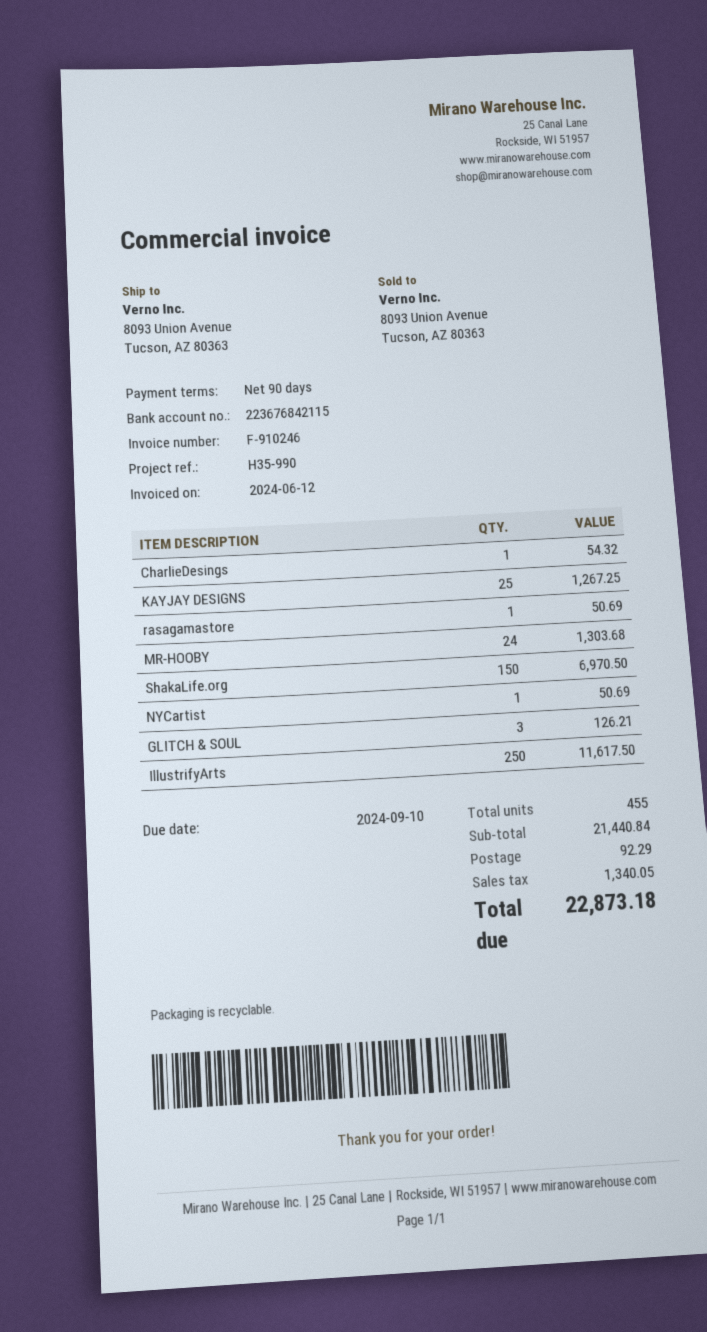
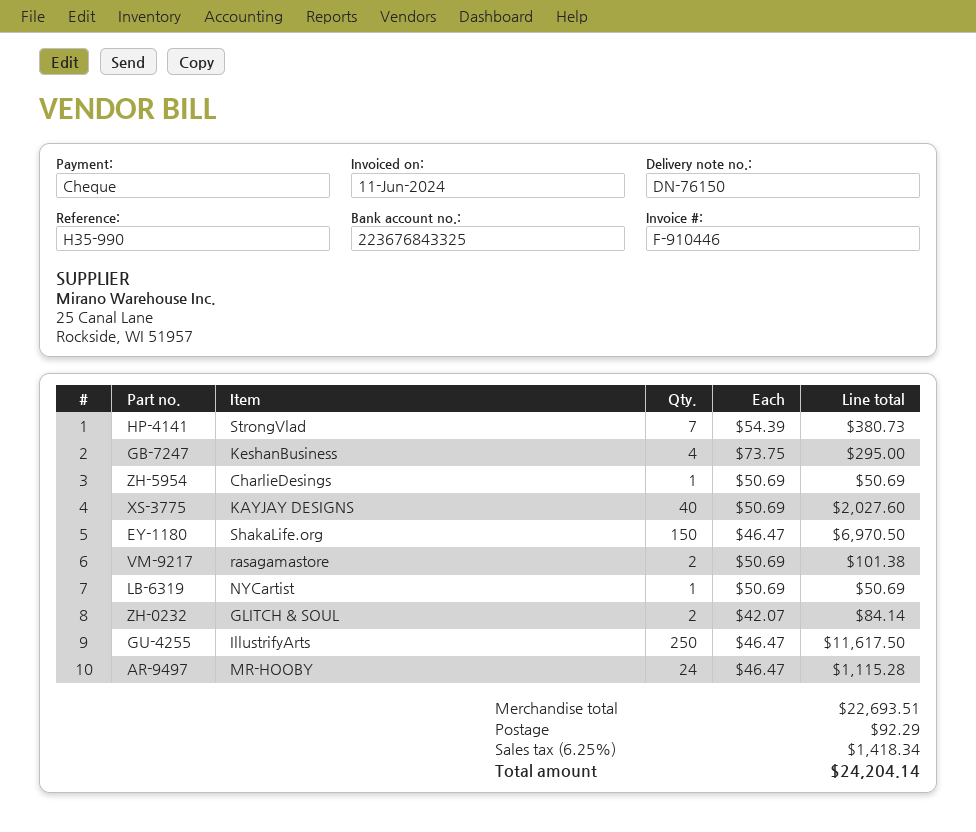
invoice number: F-910246 -> F-910446
invoice date: 2024-06-12 -> 2024-06-11
bank account: 223676842115 -> 223676843325
CharlieDesings: 1 for 54.32 -> 1 for 50.69
KAYJAY DESIGNS: 25 for 1267.25 -> 40 for 2027.60
rasagamastore: 1 for 50.69 -> 2 for 101.38
MR-HOOBY: 24 for 1303.68 -> 24 for 1115.28
GLITCH & SOUL: 3 for 126.21 -> 2 for 84.14
StrongVlad: none -> 7 for 380.73
KeshanBusiness: none -> 4 for 295.00
subtotal: 21440.84 -> 22693.51
tax: 1340.05 -> 1418.34
total: 22873.18 -> 24204.14

